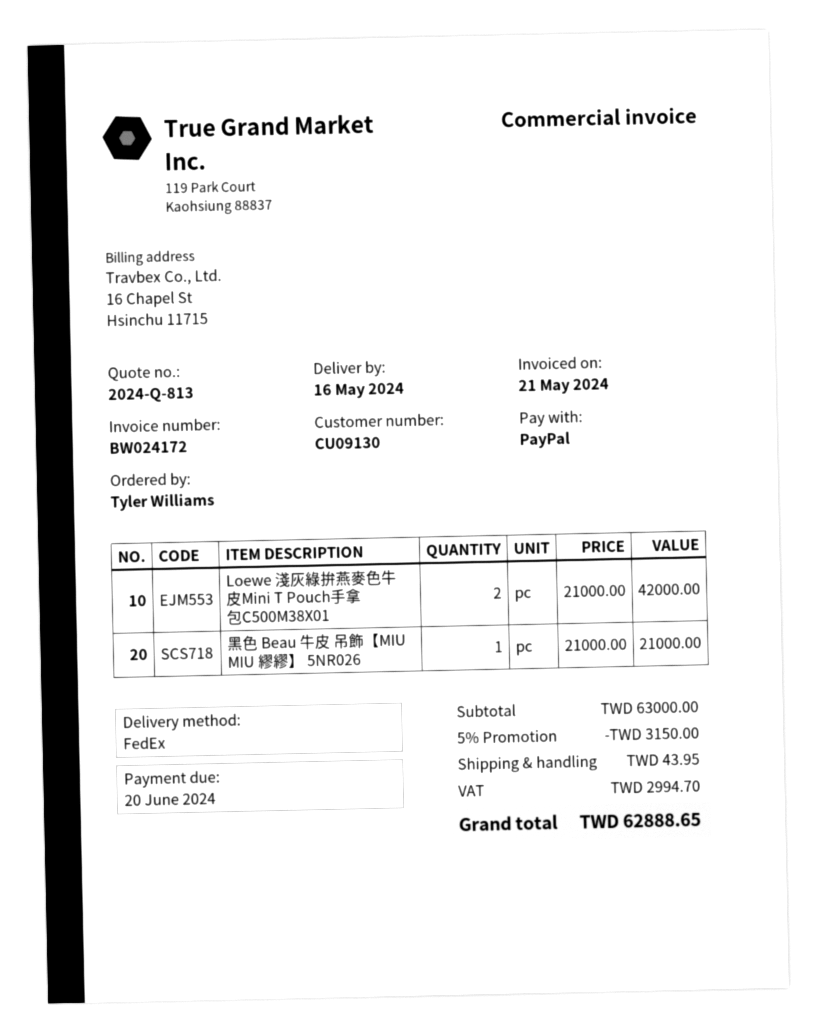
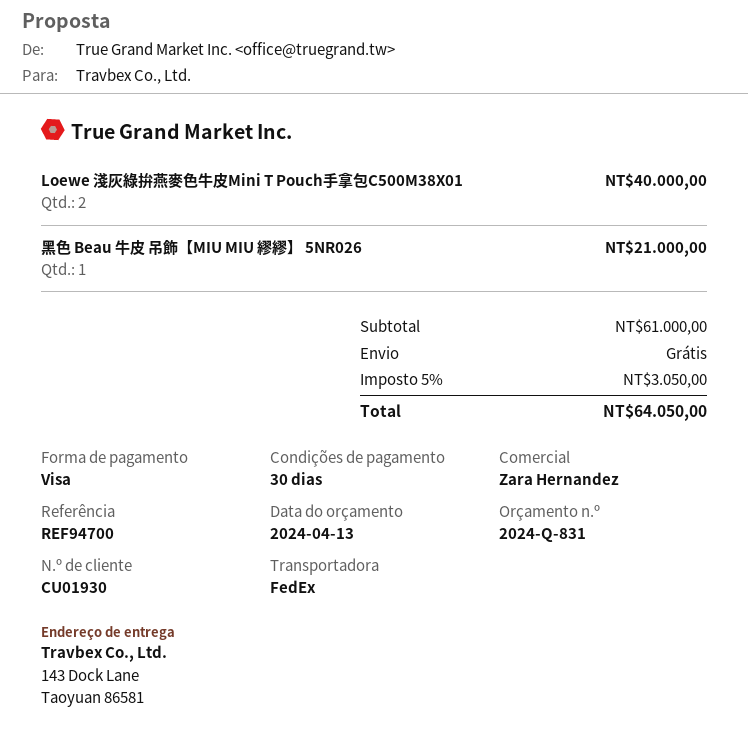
quote number: 2024-Q-813 -> 2024-Q-831
customer number: CU09130 -> CU01930
payment method: PayPal -> Visa
Loewe 淺灰綠拚燕麥色牛皮Mini T Pouch手拿包C500M38X01: 2 for 42000.00 -> 2 for 40000.00
subtotal: 63000.00 -> 61000.00
discount: 5% = 3150.00 -> none
shipping: 43.95 -> 0.00
tax: 2994.70 -> 3050.00
total: 62888.65 -> 64050.00

